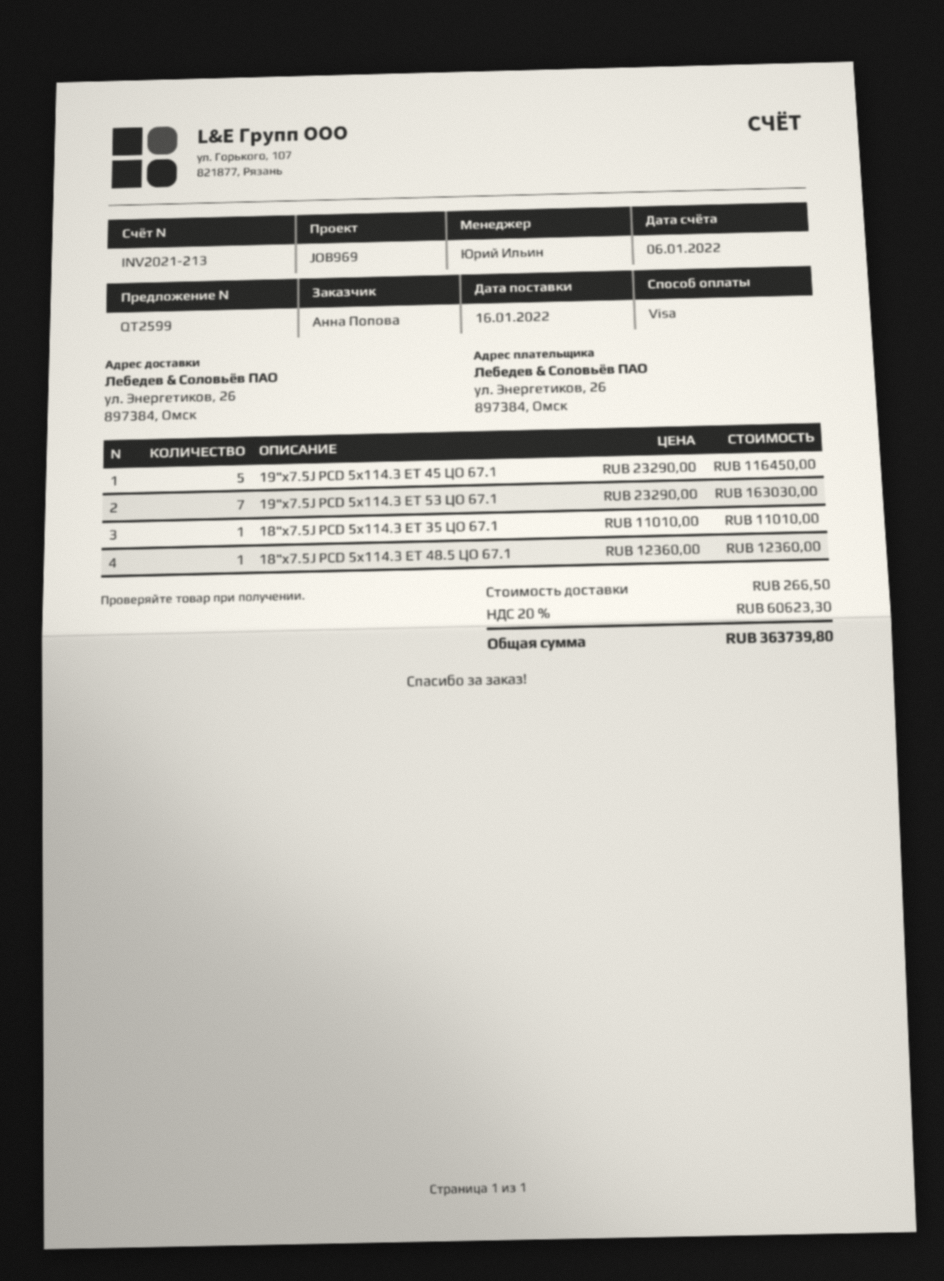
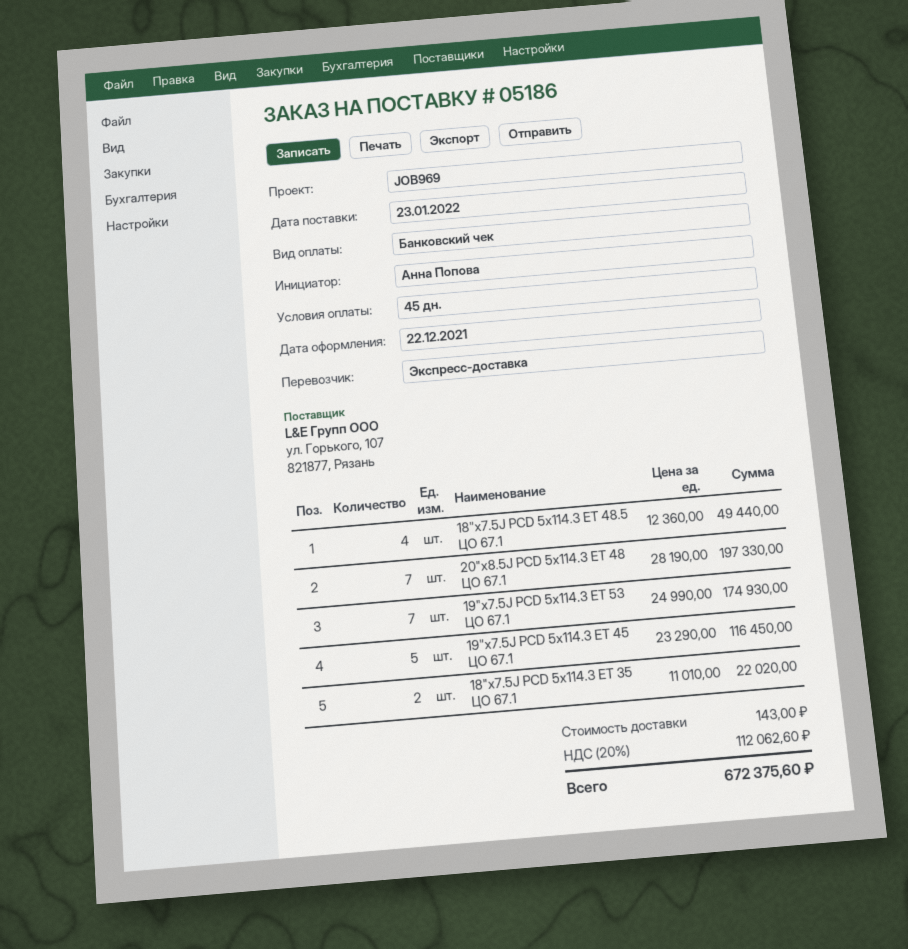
delivery date: 2022-01-16 -> 2022-01-23
payment method: Visa -> cheque
19"x7.5J PCD 5x114.3 ЕТ 53 ЦО 67.1: 7 x 23290.00 = 163030.00 -> 7 x 24990.00 = 174930.00
18"x7.5J PCD 5x114.3 ЕТ 35 ЦО 67.1: 1 x 11010.00 = 11010.00 -> 2 x 11010.00 = 22020.00
18"x7.5J PCD 5x114.3 ЕТ 48.5 ЦО 67.1: 1 x 12360.00 = 12360.00 -> 4 x 12360.00 = 49440.00
20"x8.5J PCD 5x114.3 ЕТ 48 ЦО 67.1: none -> 7 x 28190.00 = 197330.00
shipping: 266.50 -> 143.00
tax: 20% = 60623.30 -> 20% = 112062.60
total: 363739.80 -> 672375.60

